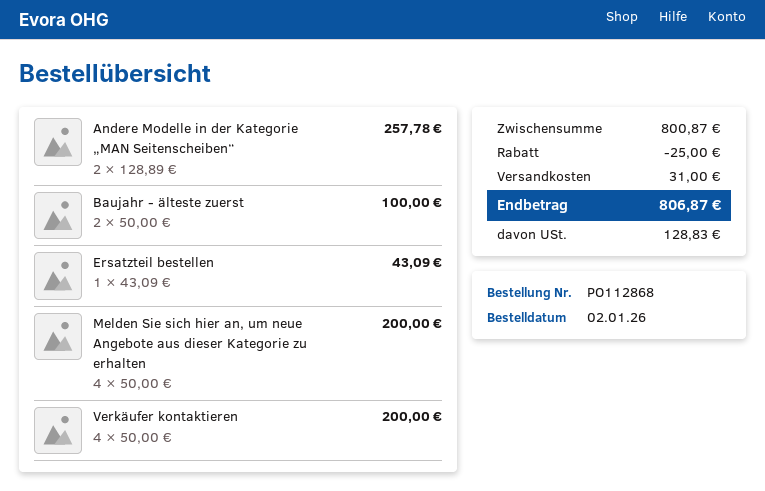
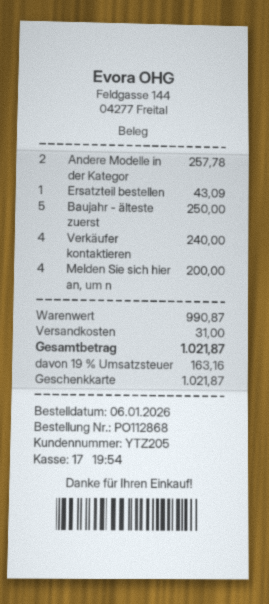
order date: 2026-01-02 -> 2026-01-06
Baujahr - älteste zuerst: 2 for 100.00 -> 5 for 250.00
Verkäufer kontaktieren: 4 for 200.00 -> 4 for 240.00
subtotal: 800.87 -> 990.87
discount: 25.00 -> none
tax: 128.83 -> 163.16
total: 806.87 -> 1021.87

